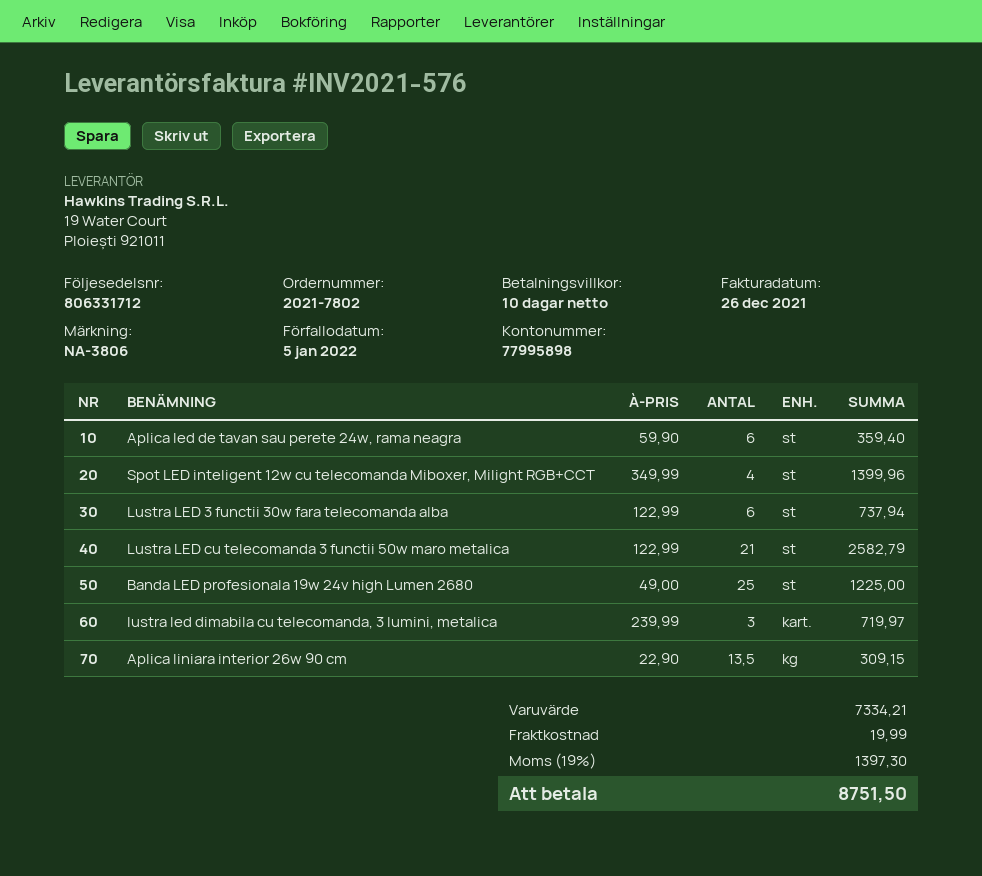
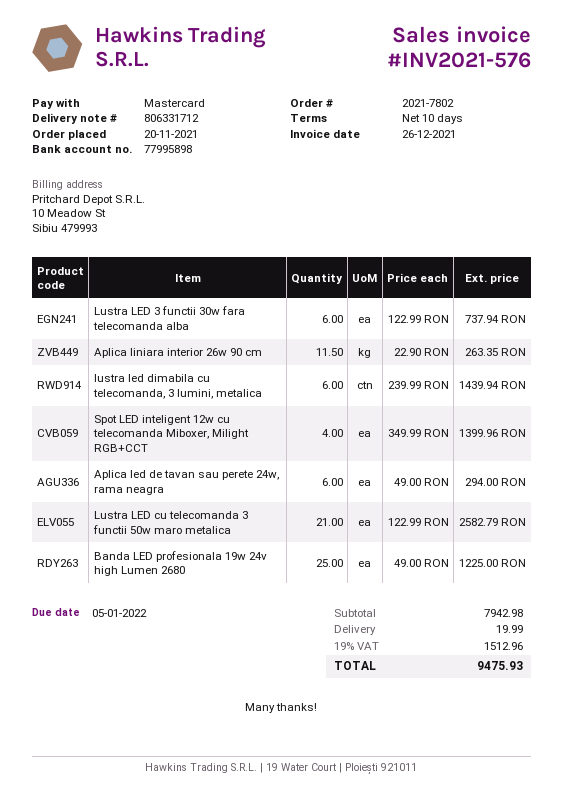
Aplica led de tavan sau perete 24w, rama neagra: 6 x 59.90 = 359.40 -> 6 x 49.00 = 294.00
lustra led dimabila cu telecomanda, 3 lumini, metalica: 3 x 239.99 = 719.97 -> 6 x 239.99 = 1439.94
Aplica liniara interior 26w 90 cm: 13.5 x 22.90 = 309.15 -> 11.5 x 22.90 = 263.35
subtotal: 7334.21 -> 7942.98
tax: 19% = 1397.30 -> 19% = 1512.96
total: 8751.50 -> 9475.93

